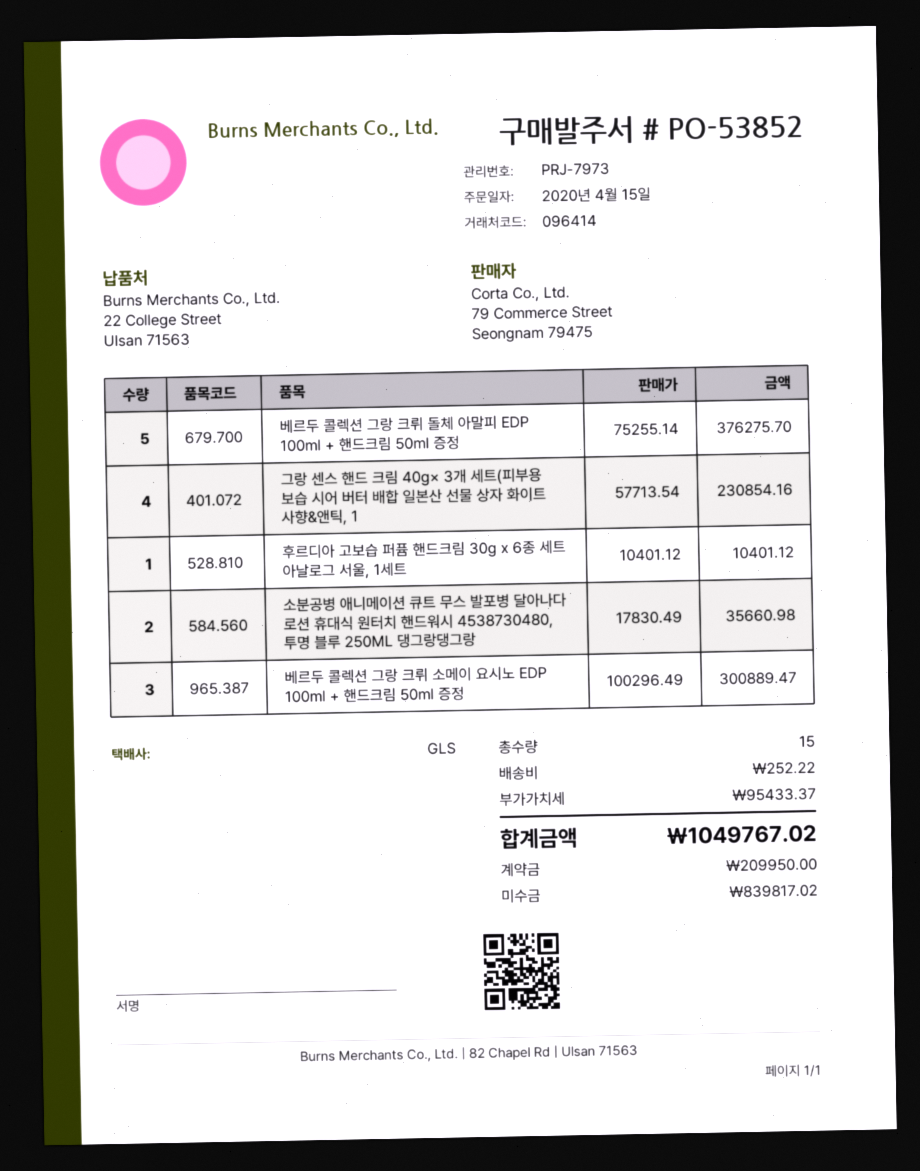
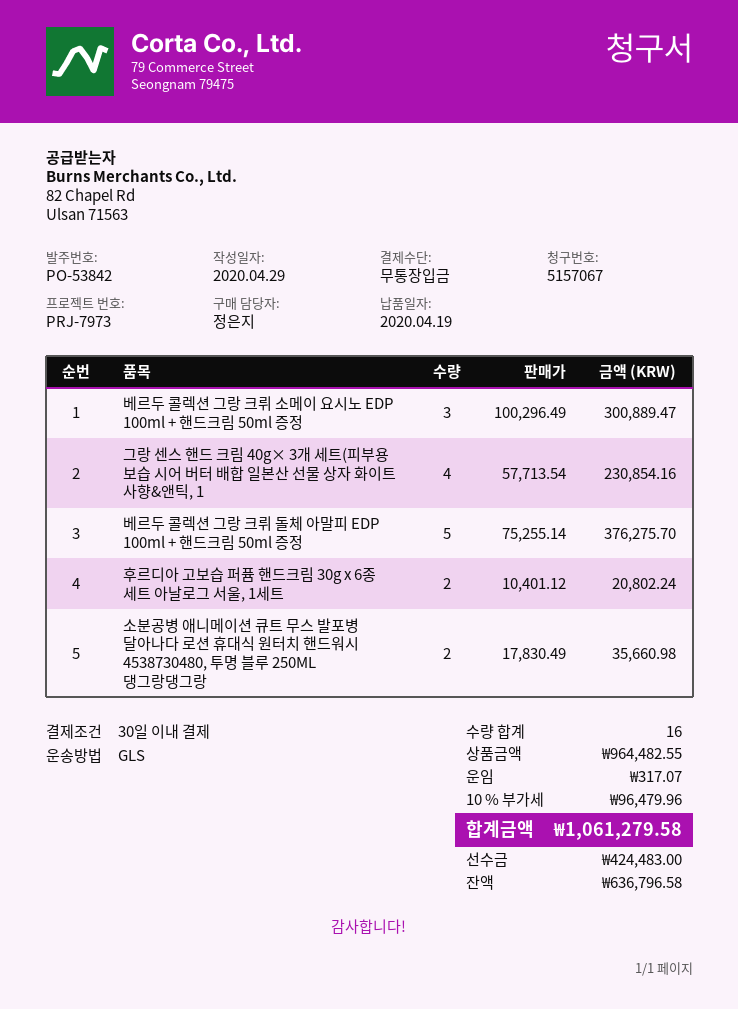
order number: PO-53852 -> PO-53842
후르디아 고보습 퍼퓸 핸드크림 30g x 6종 세트 아날로그 서울, 1세트: 1 x 10401.12 = 10401.12 -> 2 x 10401.12 = 20802.24
total quantity: 15 -> 16
shipping: 252.22 -> 317.07
tax: 95433.37 -> 96479.96
total: 1049767.02 -> 1061279.58
deposit: 209950.00 -> 424483.00
balance: 839817.02 -> 636796.58

